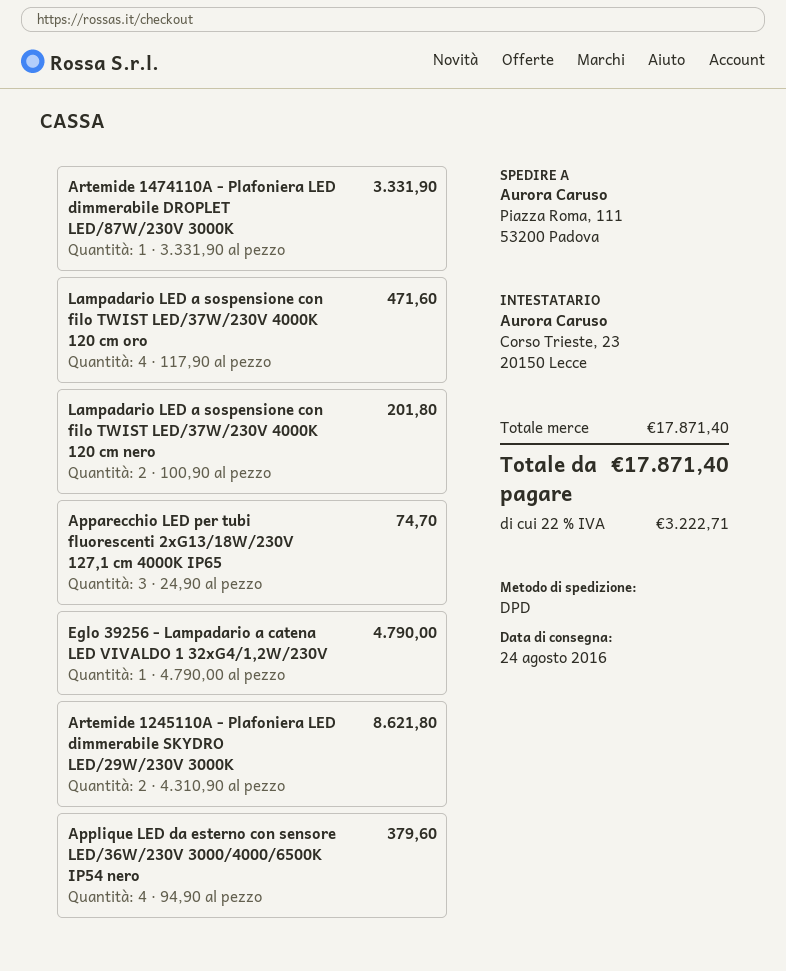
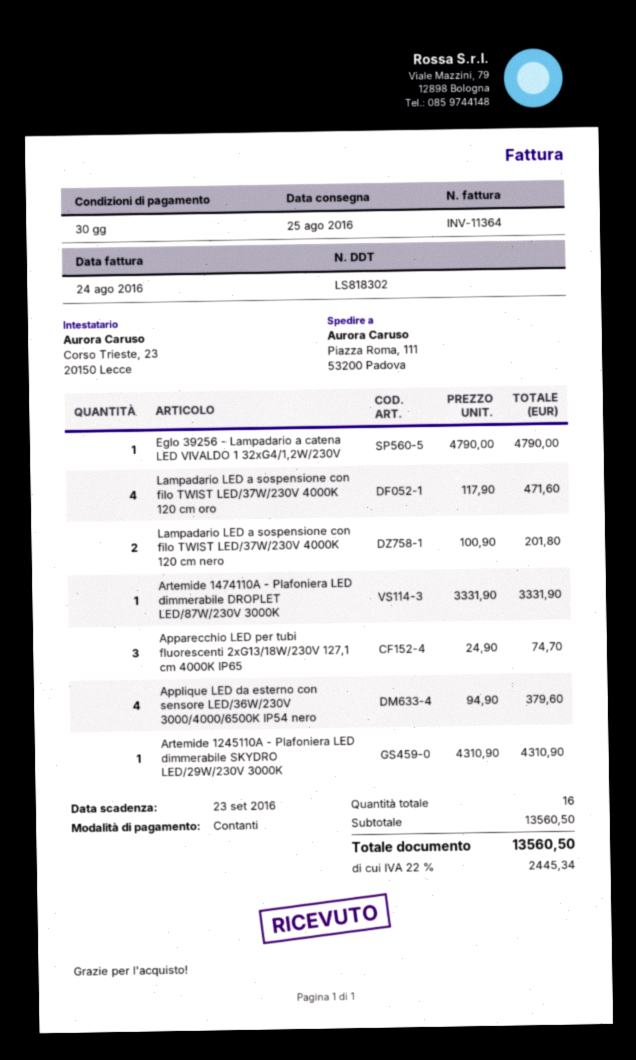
delivery date: 2016-08-24 -> 2016-08-25
Artemide 1245110A - Plafoniera LED dimmerabile SKYDRO LED/29W/230V 3000K: 2 x 4310.90 = 8621.80 -> 1 x 4310.90 = 4310.90
subtotal: 17871.40 -> 13560.50
tax: 22% = 3222.71 -> 22% = 2445.34
total: 17871.40 -> 13560.50

